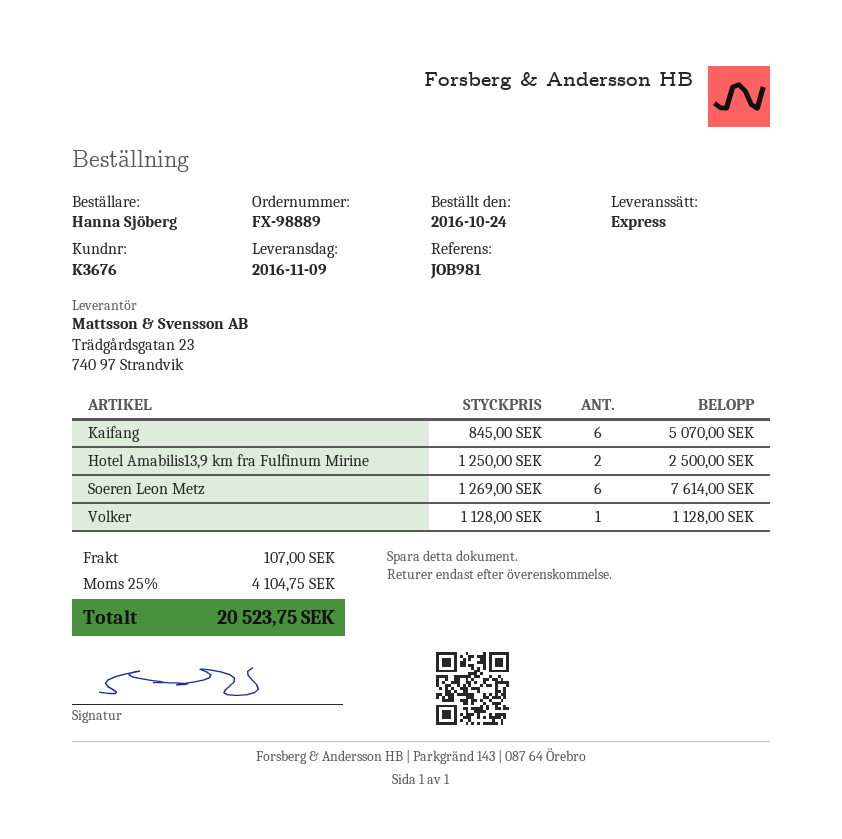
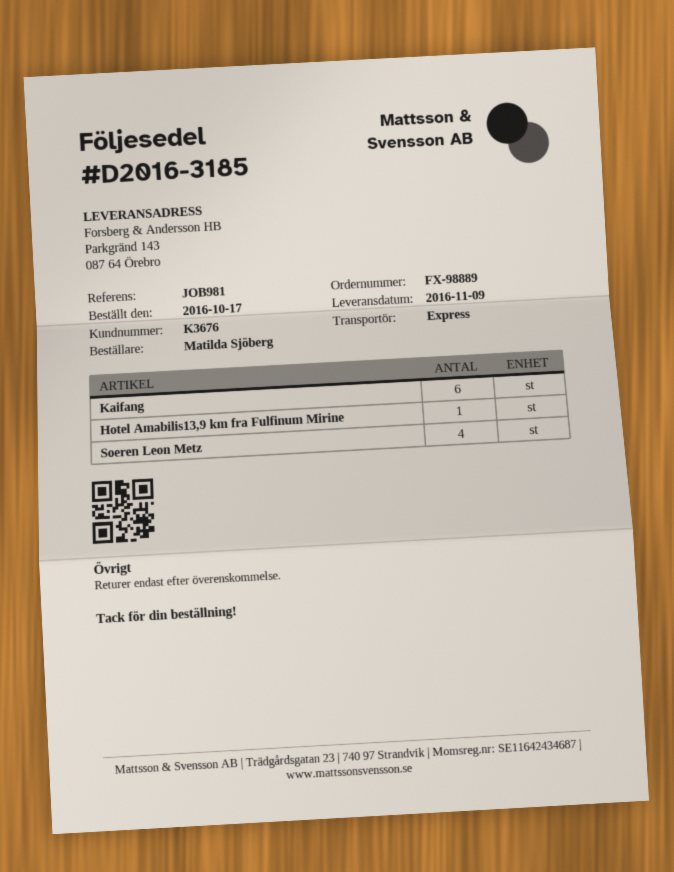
order date: 2016-10-24 -> 2016-10-17
ordered by: Hanna Sjöberg -> Matilda Sjöberg
Hotel Amabilis13,9 km fra Fulfinum Mirine: 2 -> 1
Soeren Leon Metz: 6 -> 4
Volker: 1 -> none

